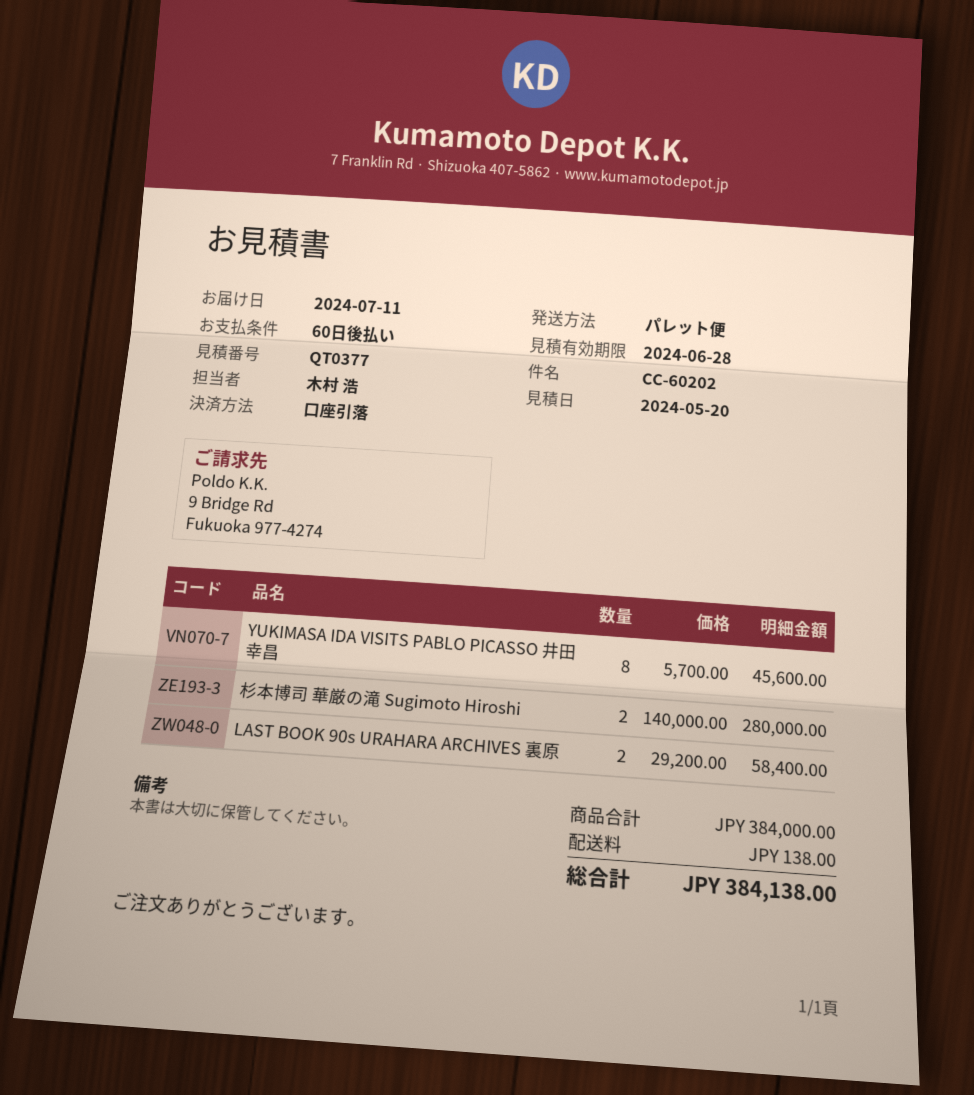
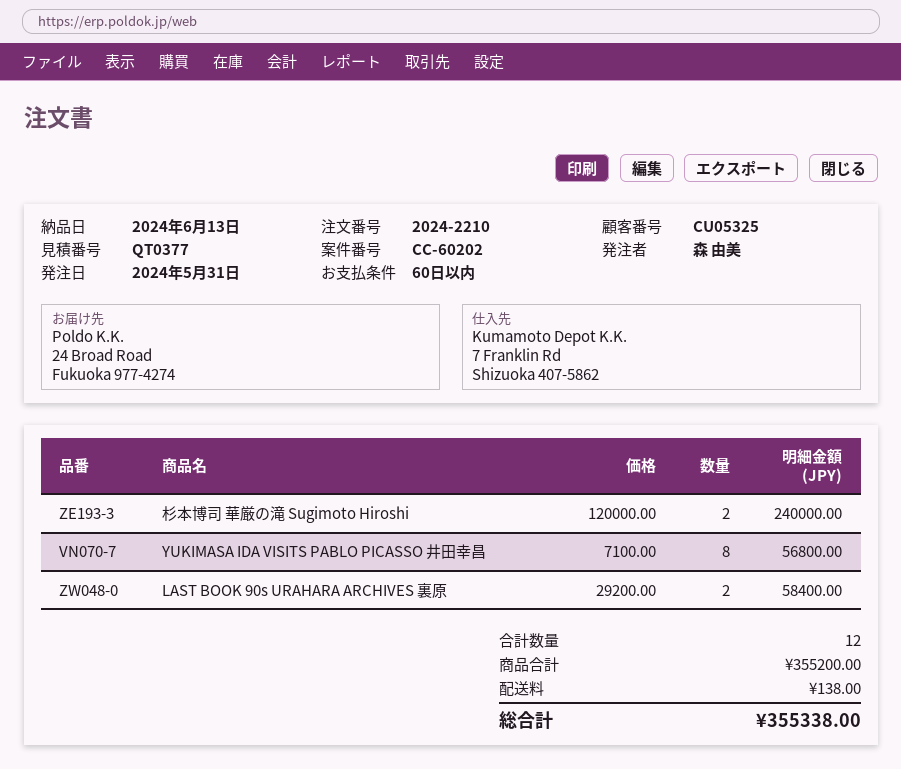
delivery date: 2024-07-11 -> 2024-06-13
YUKIMASA IDA VISITS PABLO PICASSO 井田幸昌: 8 x 5700.00 = 45600.00 -> 8 x 7100.00 = 56800.00
杉本博司 華厳の滝 Sugimoto Hiroshi: 2 x 140000.00 = 280000.00 -> 2 x 120000.00 = 240000.00
subtotal: 384000.00 -> 355200.00
total: 384138.00 -> 355338.00

